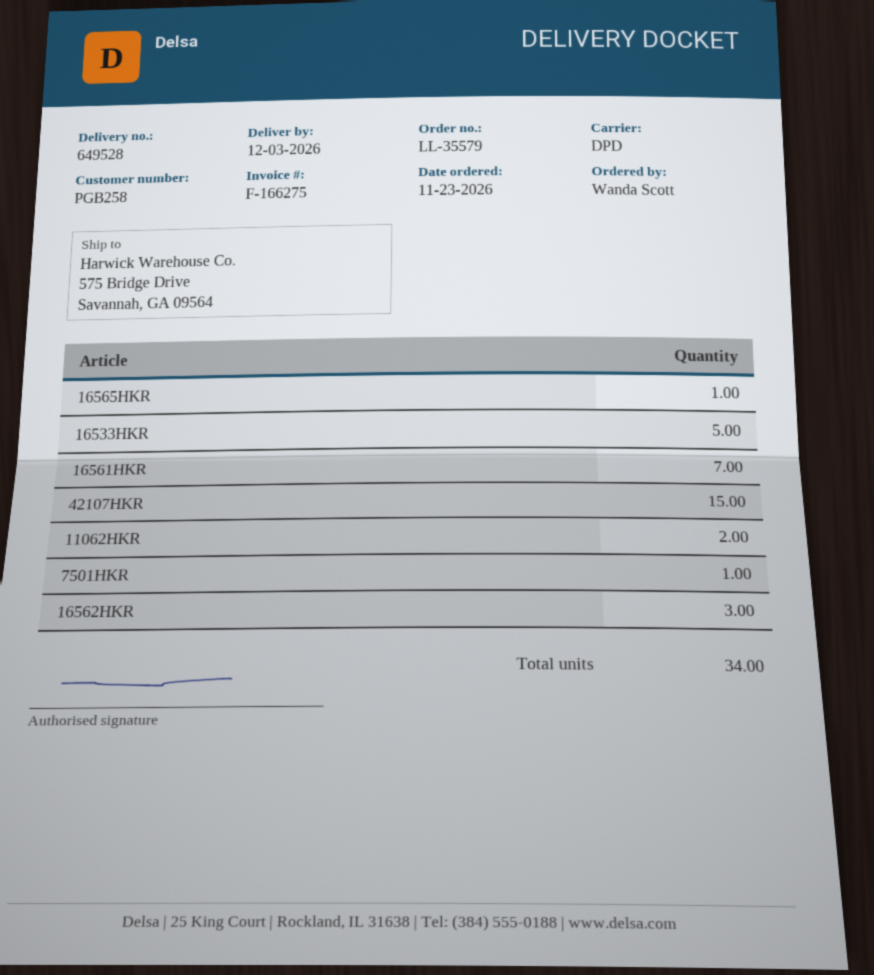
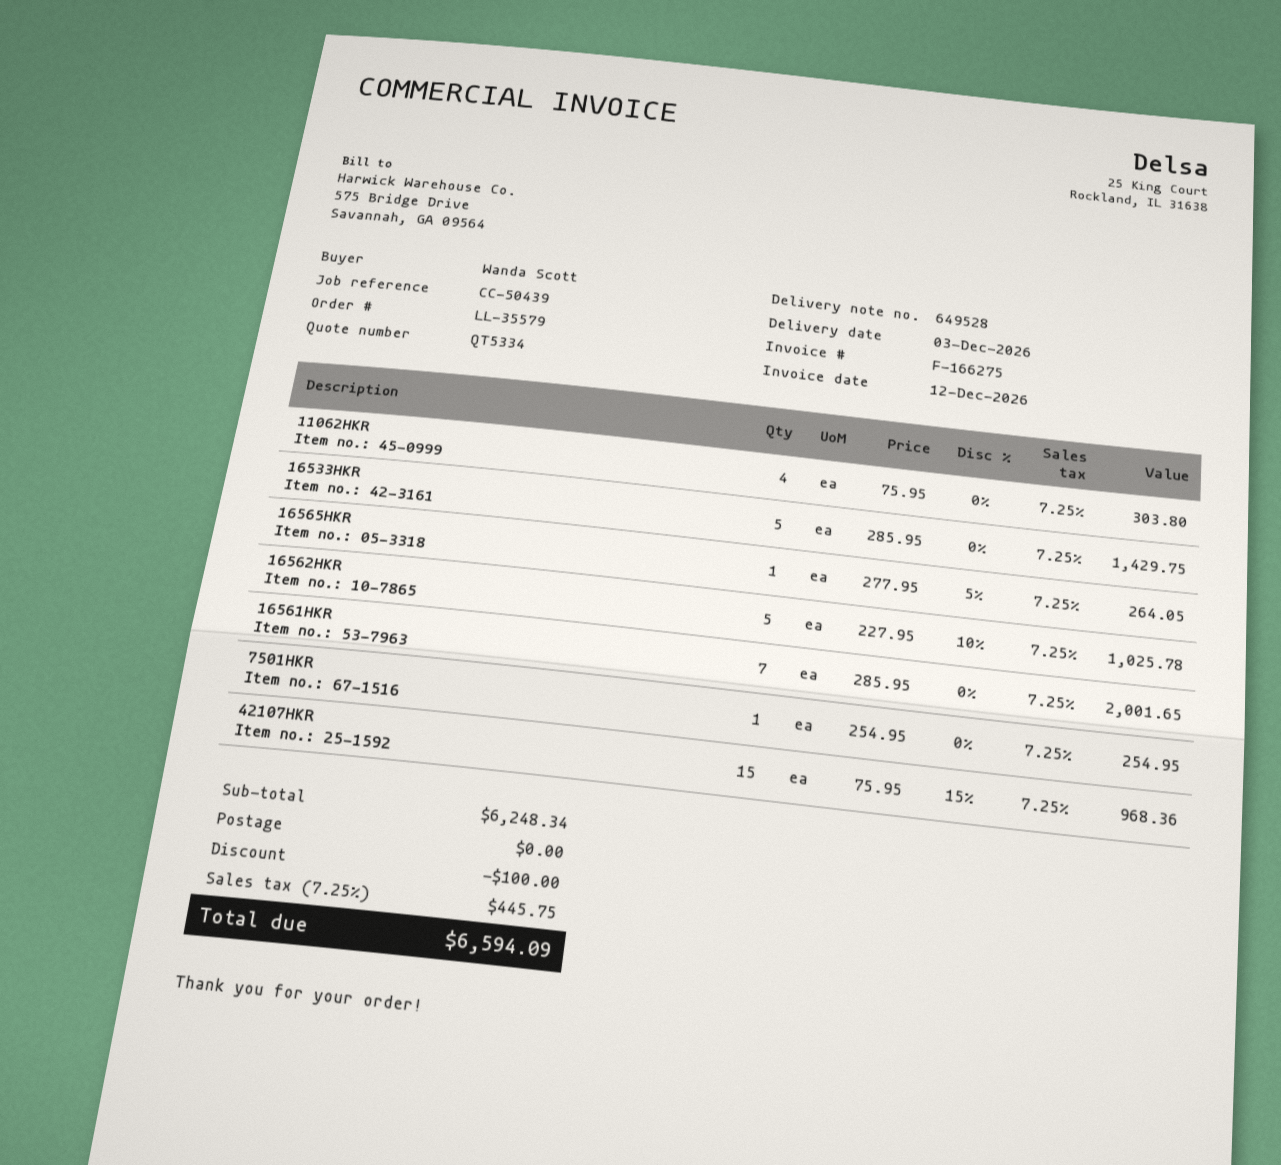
11062HKR: 2 -> 4
16562HKR: 3 -> 5

